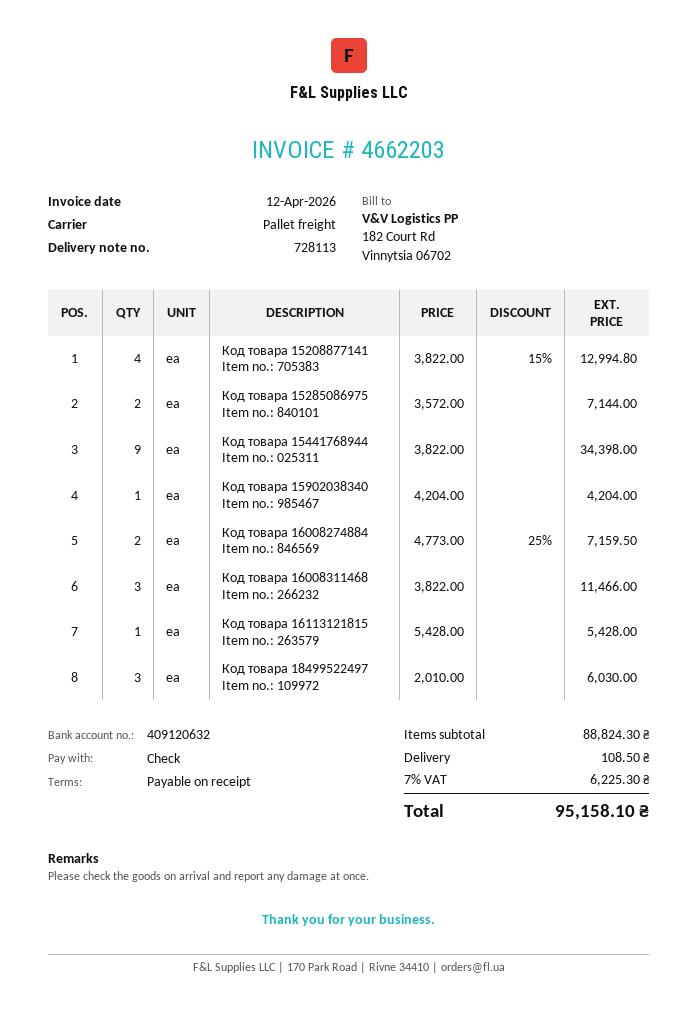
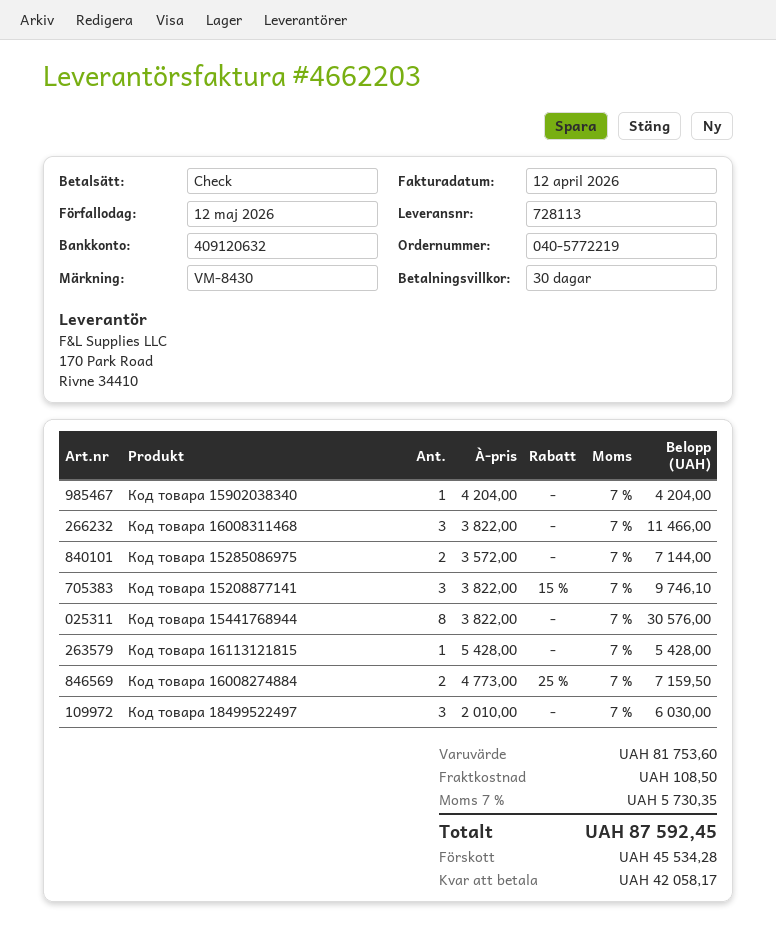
payment terms: on receipt -> 30 days
Код товара 15208877141: 4 x 3822.00 - 15% = 12994.80 -> 3 x 3822.00 - 15% = 9746.10
Код товара 15441768944: 9 x 3822.00 = 34398.00 -> 8 x 3822.00 = 30576.00
subtotal: 88824.30 -> 81753.60
tax: 7% = 6225.30 -> 7% = 5730.35
total: 95158.10 -> 87592.45

